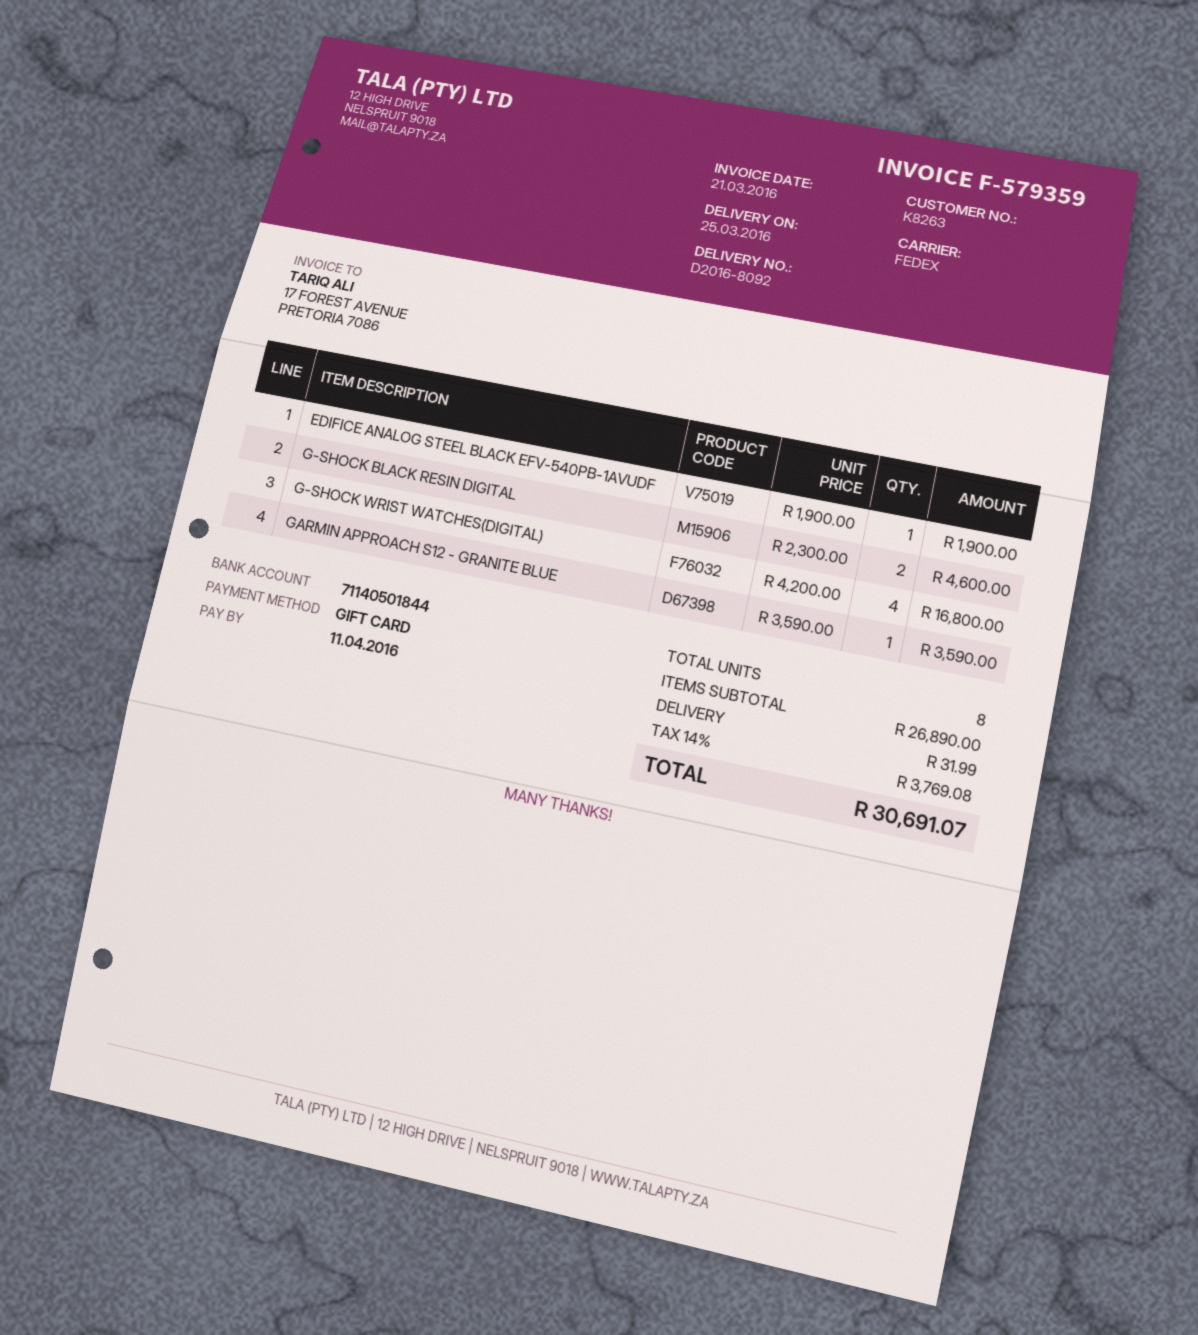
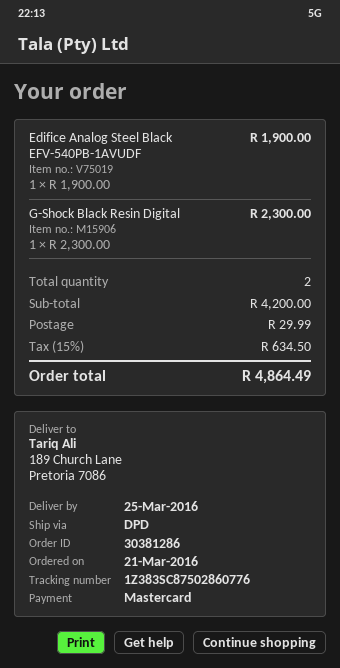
payment method: gift card -> Mastercard
shipping method: FedEx -> DPD
G-SHOCK BLACK RESIN DIGITAL: 2 x 2300.00 = 4600.00 -> 1 x 2300.00 = 2300.00
G-SHOCK WRIST WATCHES(DIGITAL): 4 x 4200.00 = 16800.00 -> none
GARMIN APPROACH S12 - GRANITE BLUE: 1 x 3590.00 = 3590.00 -> none
total quantity: 8 -> 2
subtotal: 26890.00 -> 4200.00
shipping: 31.99 -> 29.99
tax: 14% = 3769.08 -> 15% = 634.50
total: 30691.07 -> 4864.49

